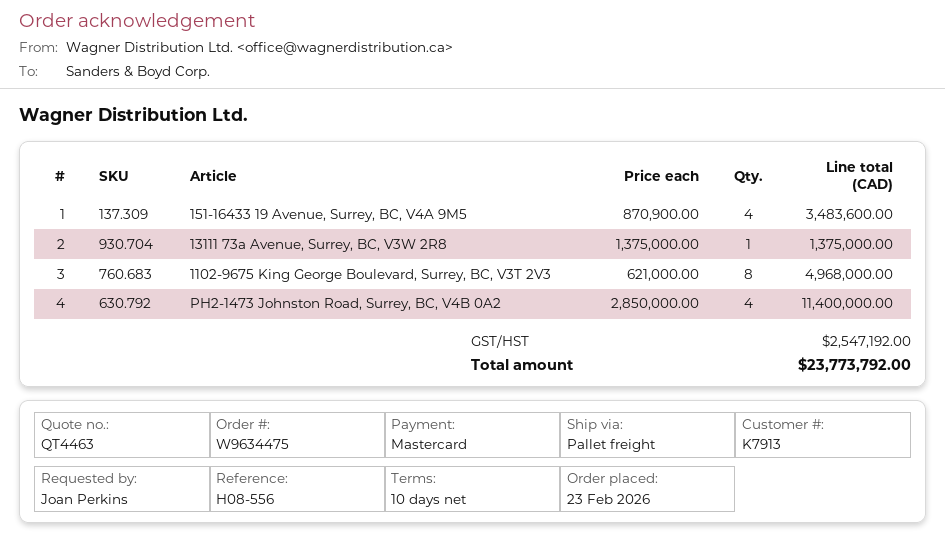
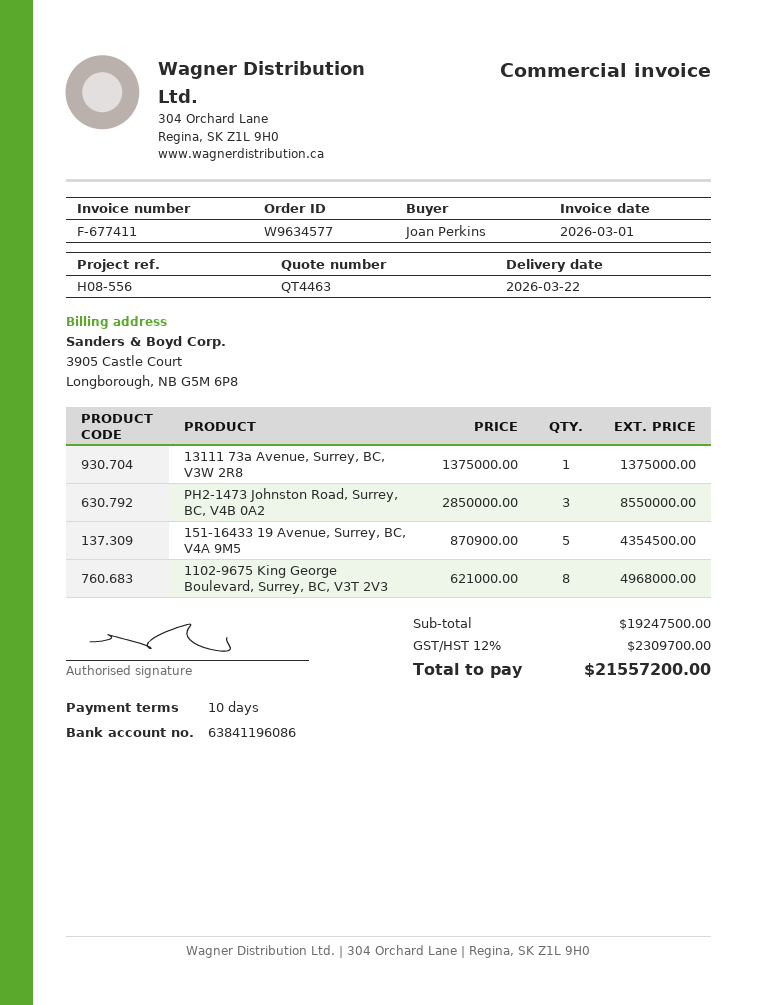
order number: W9634475 -> W9634577
151-16433 19 Avenue, Surrey, BC, V4A 9M5: 4 x 870900.00 = 3483600.00 -> 5 x 870900.00 = 4354500.00
PH2-1473 Johnston Road, Surrey, BC, V4B 0A2: 4 x 2850000.00 = 11400000.00 -> 3 x 2850000.00 = 8550000.00
tax: 2547192.00 -> 2309700.00
total: 23773792.00 -> 21557200.00

